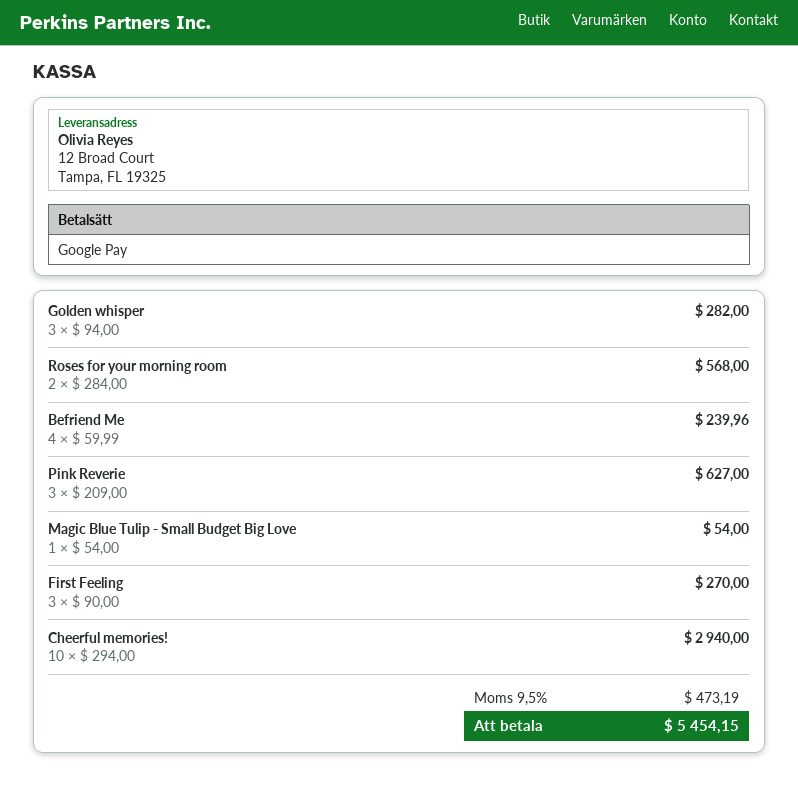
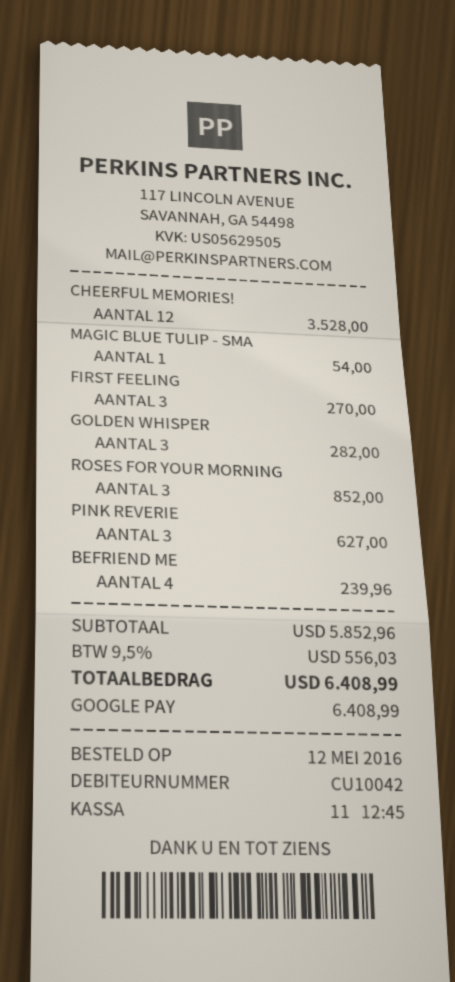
Roses for your morning room: 2 for 568.00 -> 3 for 852.00
Cheerful memories!: 10 for 2940.00 -> 12 for 3528.00
tax: 9.5% = 473.19 -> 9.5% = 556.03
total: 5454.15 -> 6408.99

